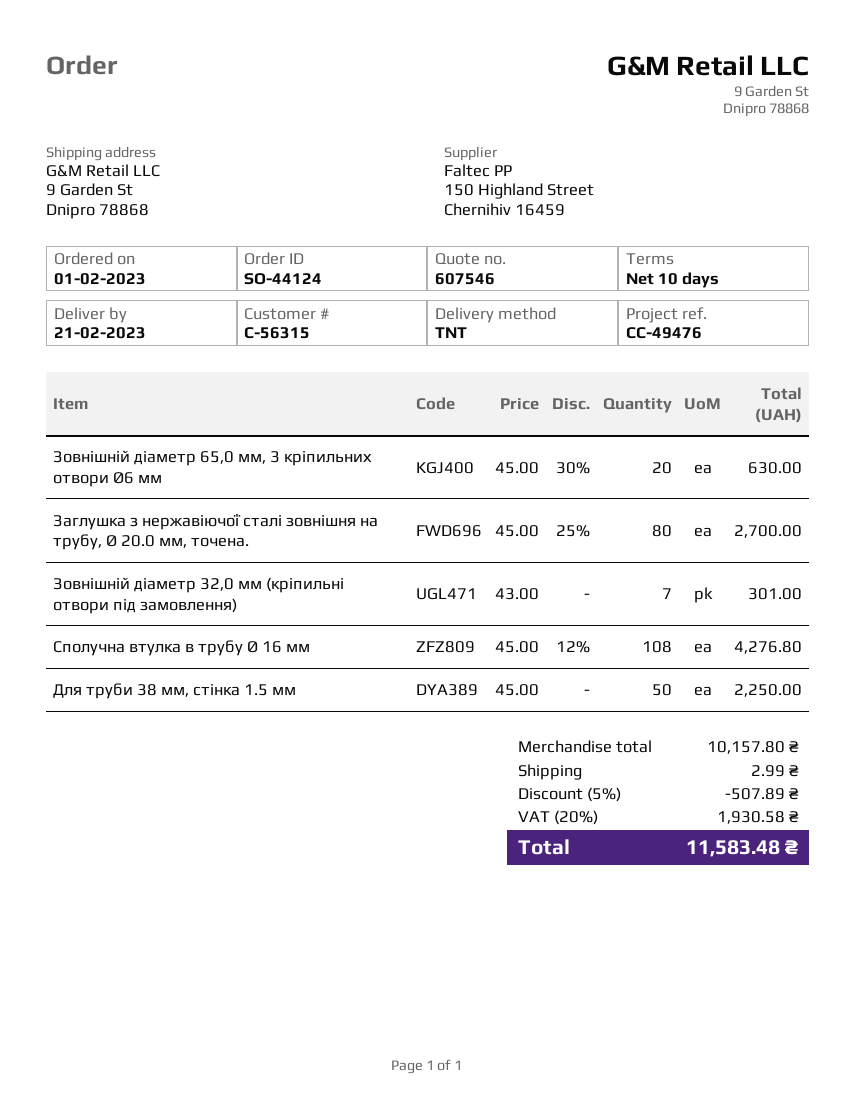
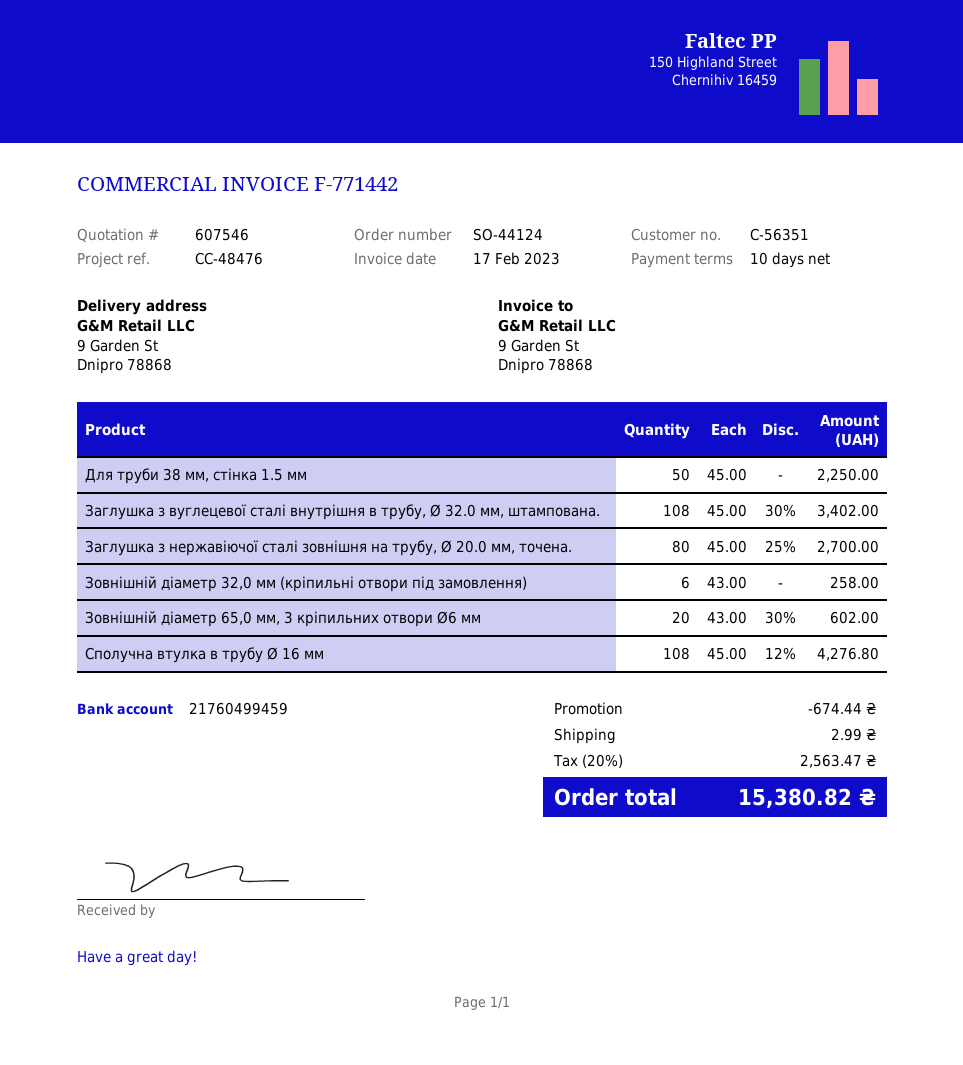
customer number: C-56315 -> C-56351
reference: CC-49476 -> CC-48476
Зовнішній діаметр 65,0 мм, 3 кріпильних отвори Ø6 мм: 20 x 45.00 - 30% = 630.00 -> 20 x 43.00 - 30% = 602.00
Зовнішній діаметр 32,0 мм (кріпильні отвори під замовлення): 7 x 43.00 = 301.00 -> 6 x 43.00 = 258.00
Заглушка з вуглецевої сталі внутрішня в трубу, Ø 32.0 мм, штампована.: none -> 108 x 45.00 - 30% = 3402.00
discount: 507.89 -> 674.44
tax: 20% = 1930.58 -> 20% = 2563.47
total: 11583.48 -> 15380.82

